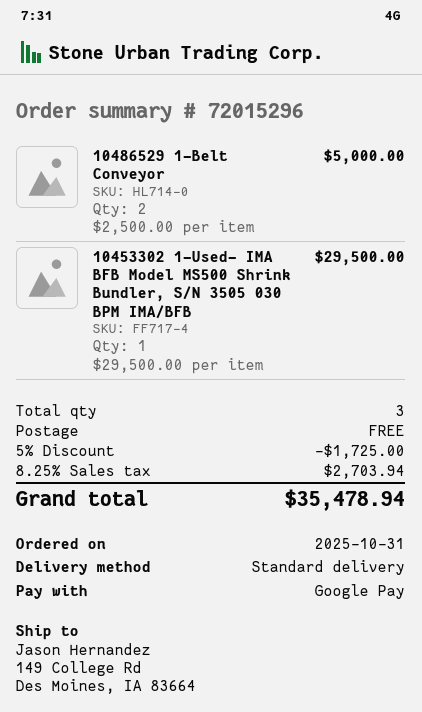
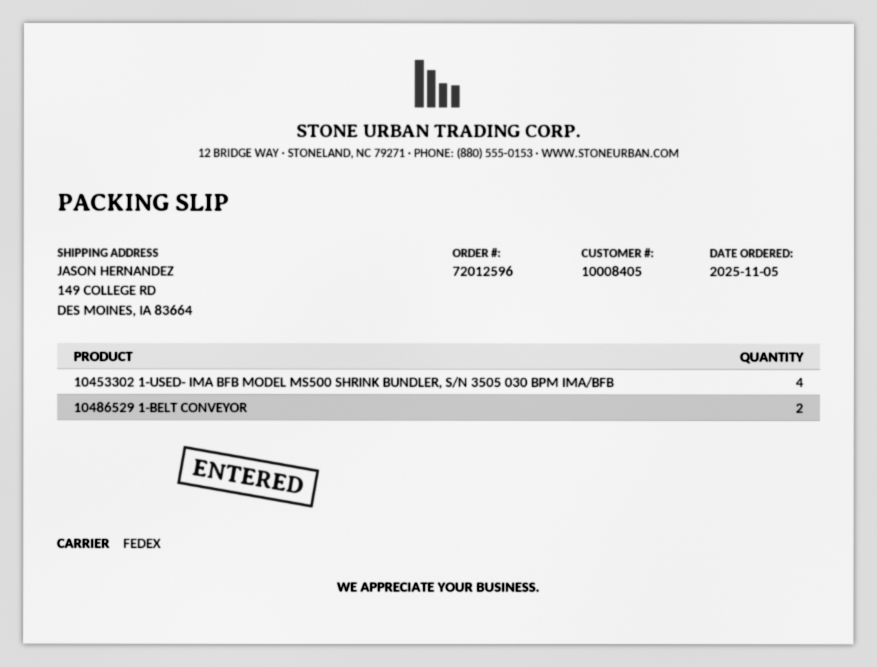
order number: 72015296 -> 72012596
order date: 2025-10-31 -> 2025-11-05
shipping method: standard -> FedEx
10453302 1-Used- IMA BFB Model MS500 Shrink Bundler, S/N 3505 030 BPM IMA/BFB: 1 -> 4

